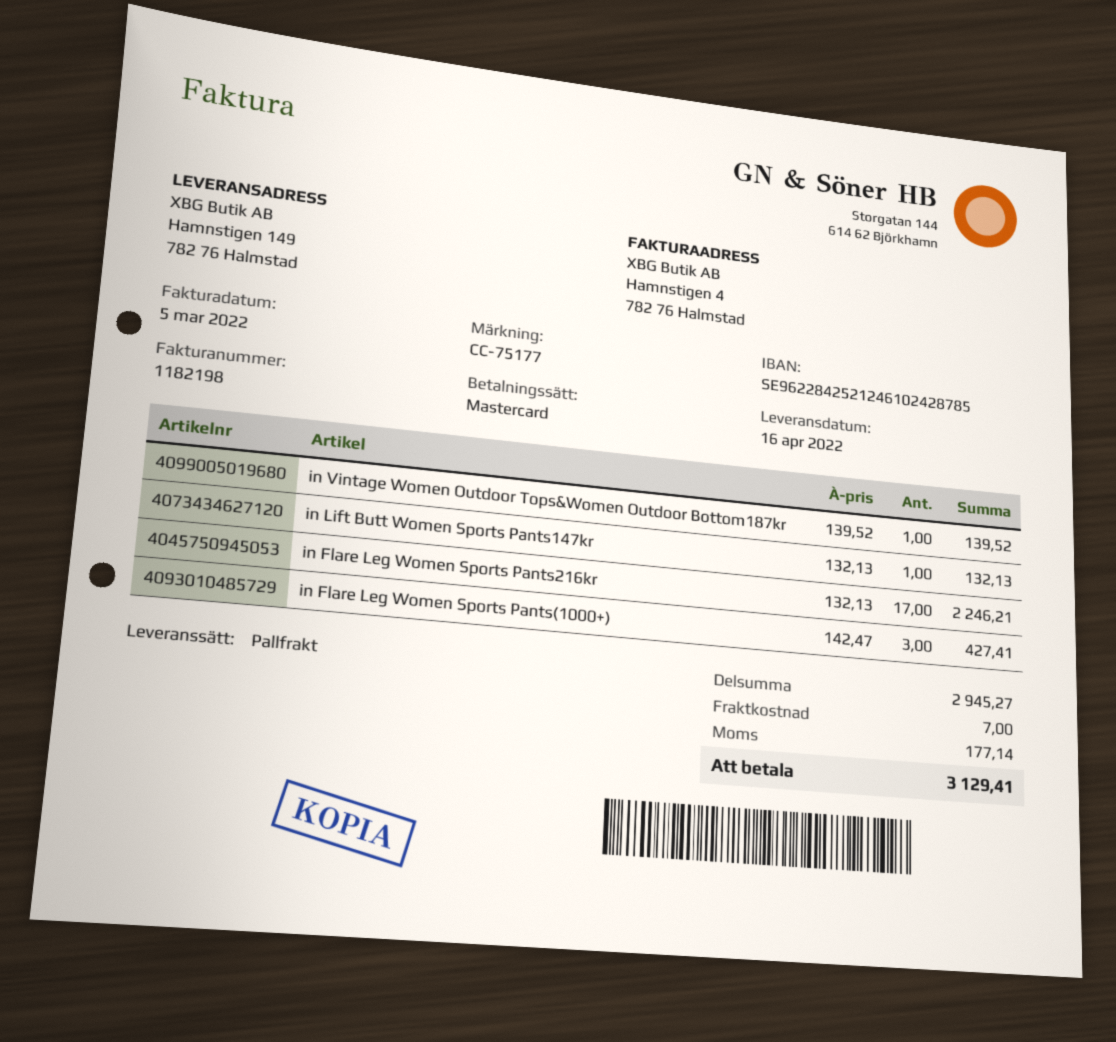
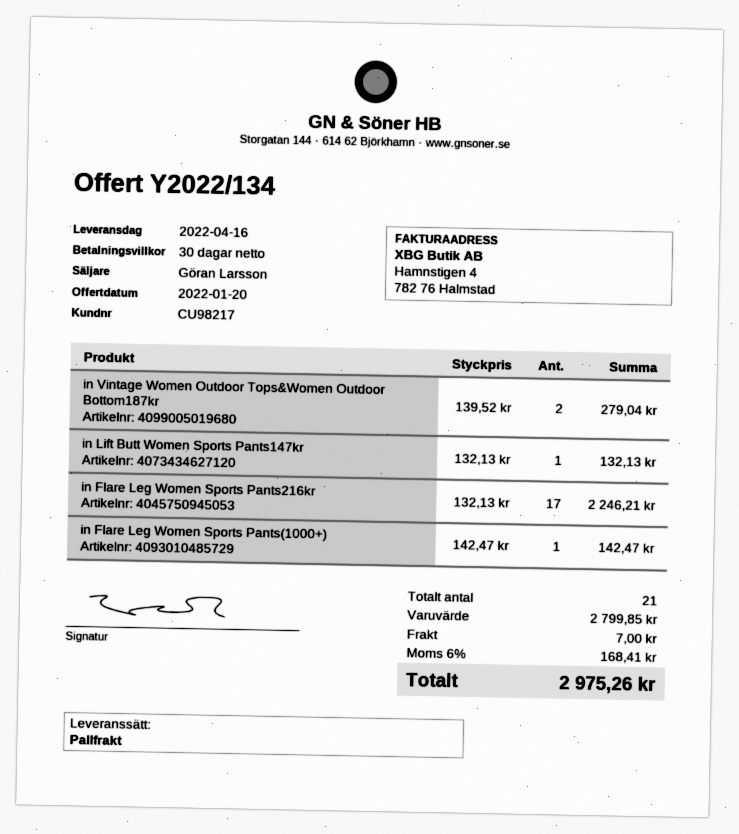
in Vintage Women Outdoor Tops&Women Outdoor Bottom187kr: 1 x 139.52 = 139.52 -> 2 x 139.52 = 279.04
in Flare Leg Women Sports Pants(1000+): 3 x 142.47 = 427.41 -> 1 x 142.47 = 142.47
subtotal: 2945.27 -> 2799.85
tax: 177.14 -> 168.41
total: 3129.41 -> 2975.26

